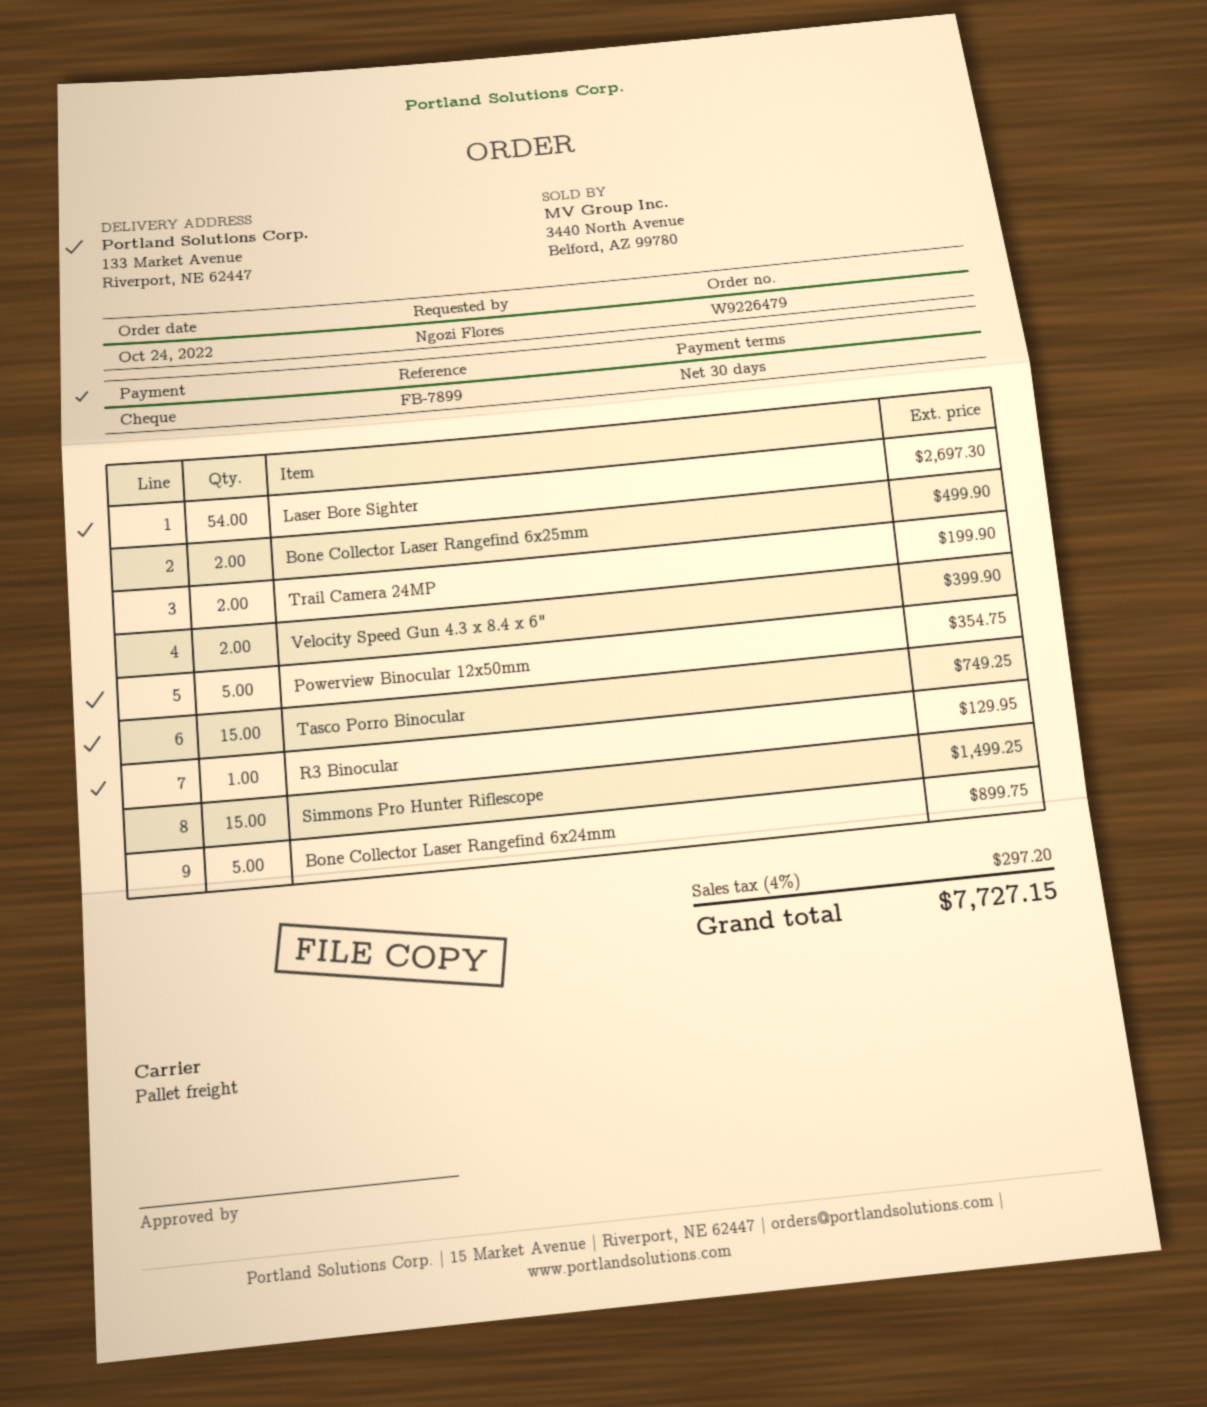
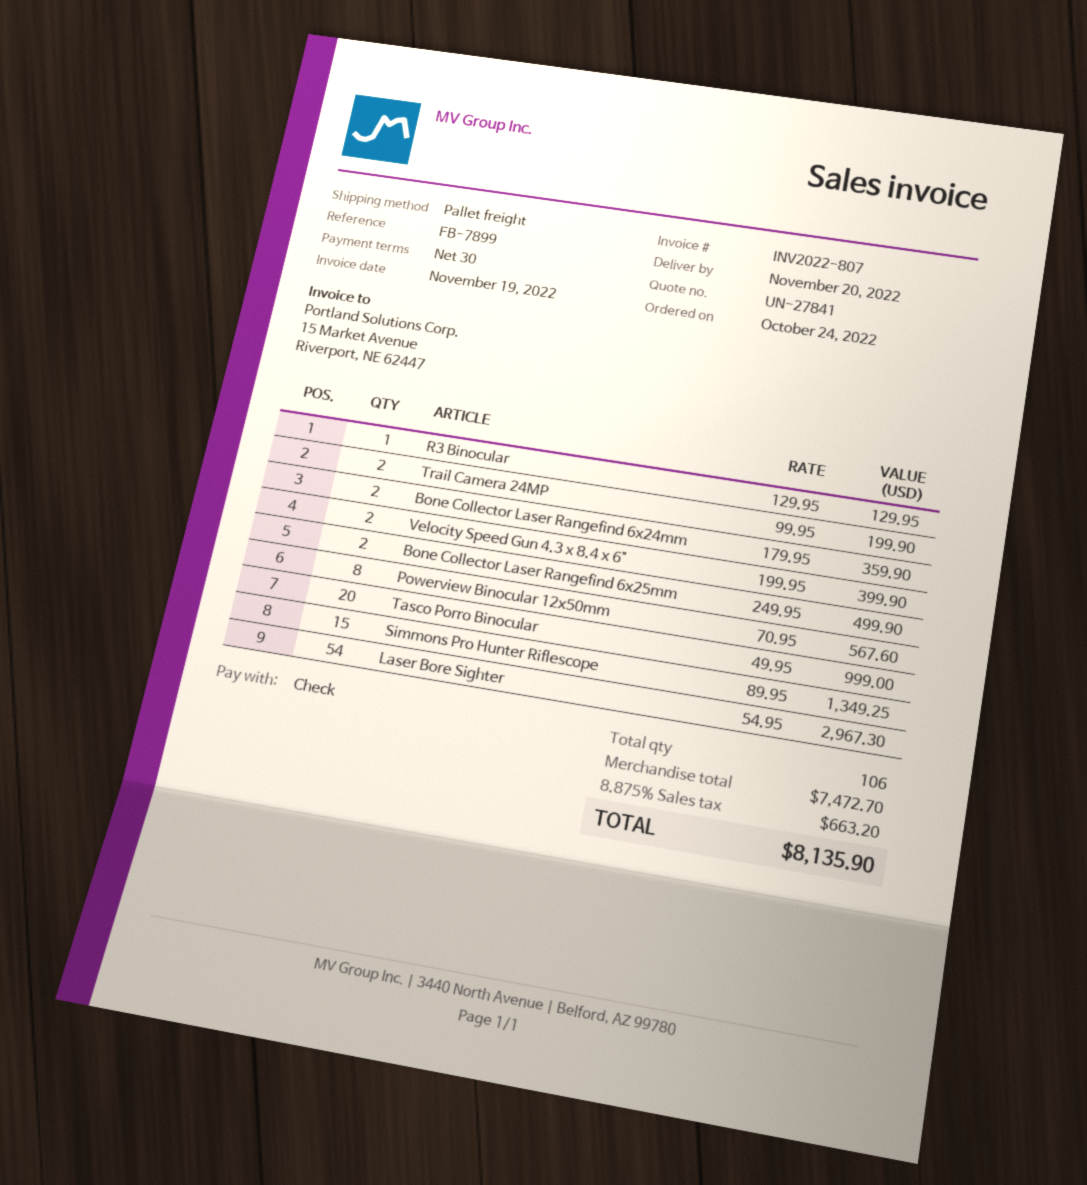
Laser Bore Sighter: 54 for 2697.30 -> 54 for 2967.30
Powerview Binocular 12x50mm: 5 for 354.75 -> 8 for 567.60
Tasco Porro Binocular: 15 for 749.25 -> 20 for 999.00
Simmons Pro Hunter Riflescope: 15 for 1499.25 -> 15 for 1349.25
Bone Collector Laser Rangefind 6x24mm: 5 for 899.75 -> 2 for 359.90
tax: 4% = 297.20 -> 8.875% = 663.20
total: 7727.15 -> 8135.90

